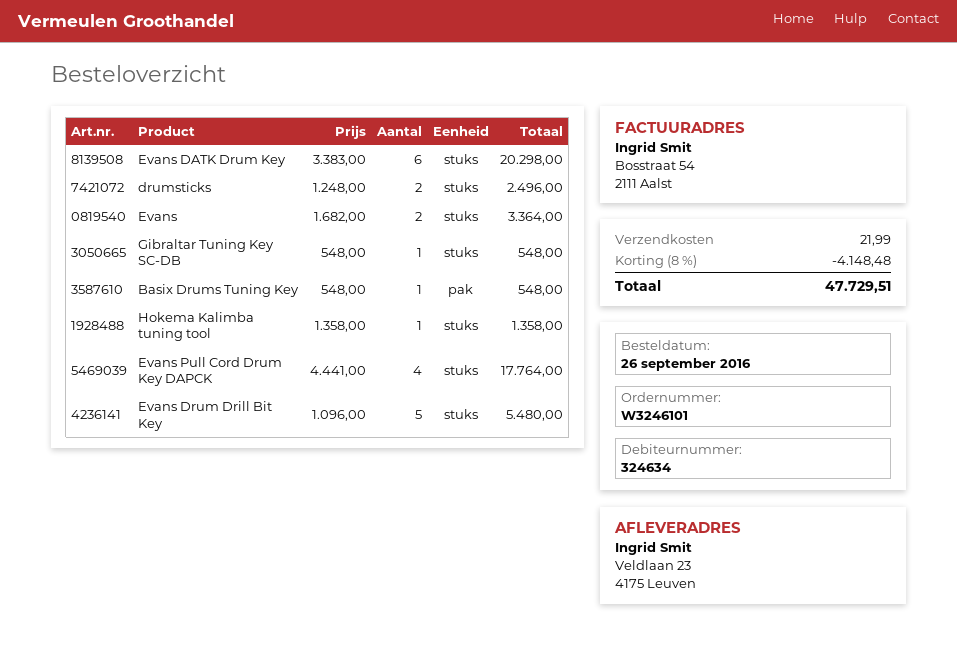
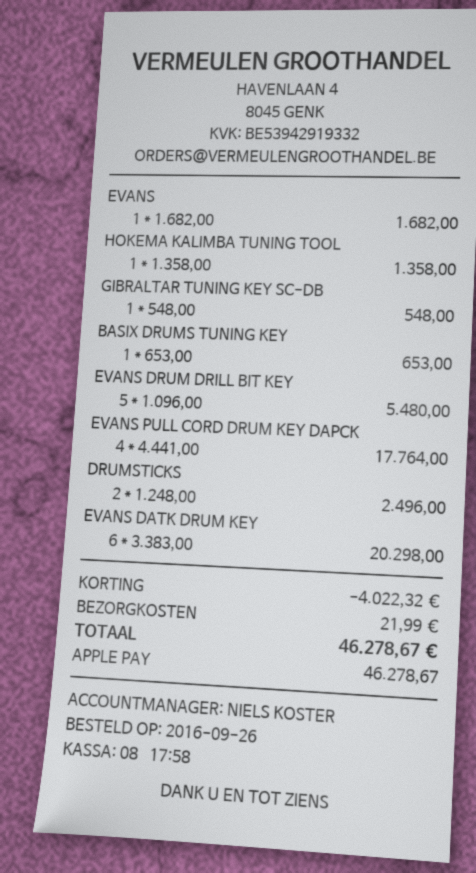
Evans: 2 x 1682.00 = 3364.00 -> 1 x 1682.00 = 1682.00
Basix Drums Tuning Key: 1 x 548.00 = 548.00 -> 1 x 653.00 = 653.00
discount: 4148.48 -> 4022.32
total: 47729.51 -> 46278.67

